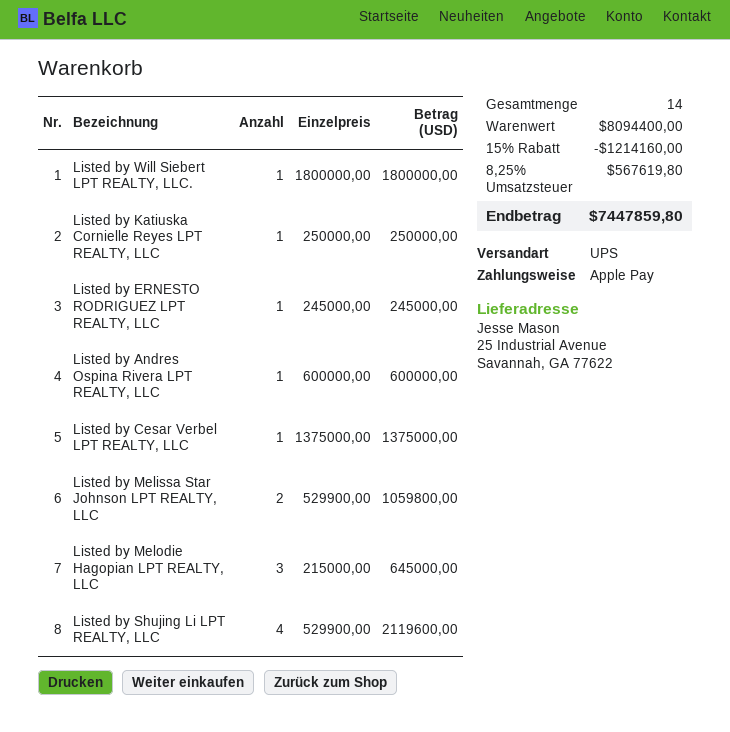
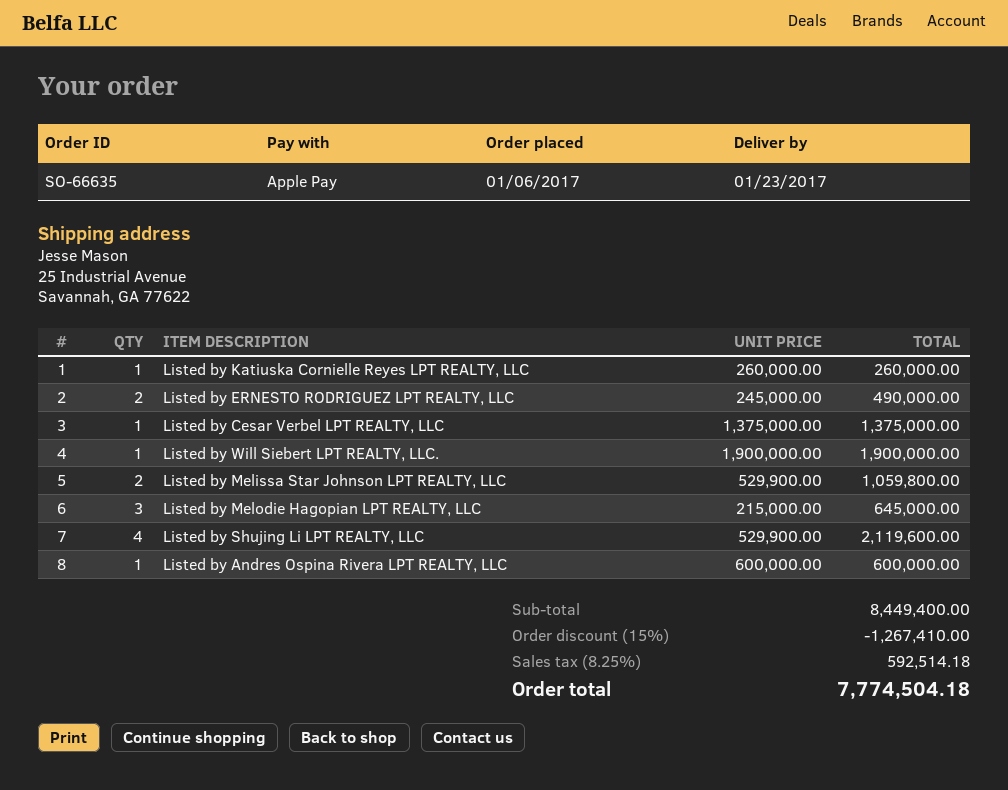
Listed by Will Siebert LPT REALTY, LLC.: 1 x 1800000.00 = 1800000.00 -> 1 x 1900000.00 = 1900000.00
Listed by Katiuska Cornielle Reyes LPT REALTY, LLC: 1 x 250000.00 = 250000.00 -> 1 x 260000.00 = 260000.00
Listed by ERNESTO RODRIGUEZ LPT REALTY, LLC: 1 x 245000.00 = 245000.00 -> 2 x 245000.00 = 490000.00
subtotal: 8094400.00 -> 8449400.00
discount: 15% = 1214160.00 -> 15% = 1267410.00
tax: 8.25% = 567619.80 -> 8.25% = 592514.18
total: 7447859.80 -> 7774504.18

